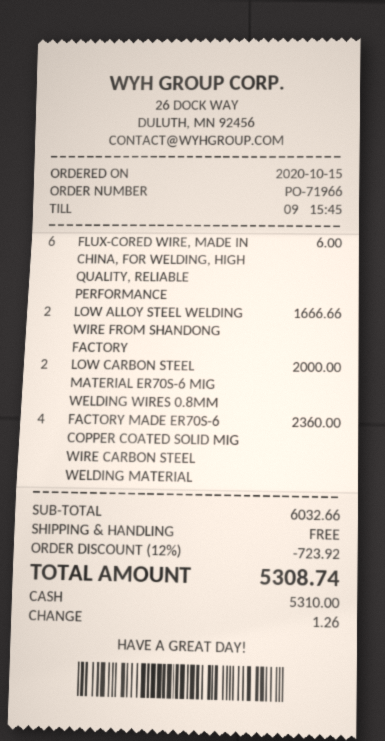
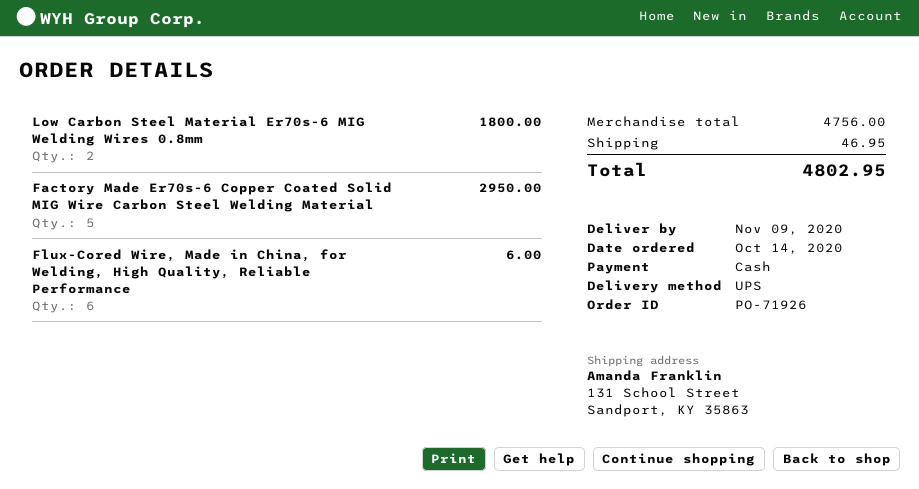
order number: PO-71966 -> PO-71926
order date: 2020-10-15 -> 2020-10-14
LOW ALLOY STEEL WELDING WIRE FROM SHANDONG FACTORY: 2 for 1666.66 -> none
LOW CARBON STEEL MATERIAL ER70S-6 MIG WELDING WIRES 0.8MM: 2 for 2000.00 -> 2 for 1800.00
FACTORY MADE ER70S-6 COPPER COATED SOLID MIG WIRE CARBON STEEL WELDING MATERIAL: 4 for 2360.00 -> 5 for 2950.00
subtotal: 6032.66 -> 4756.00
discount: 12% = 723.92 -> none
shipping: 0.00 -> 46.95
total: 5308.74 -> 4802.95

